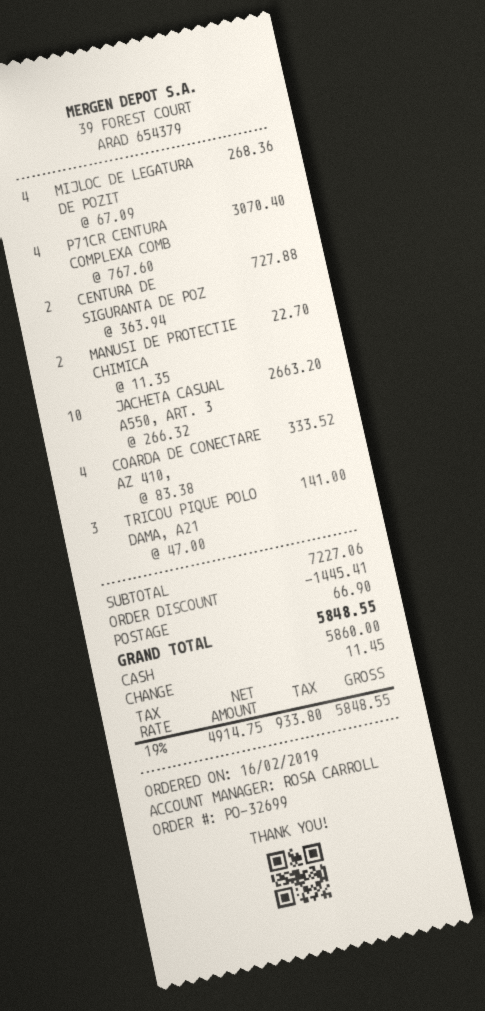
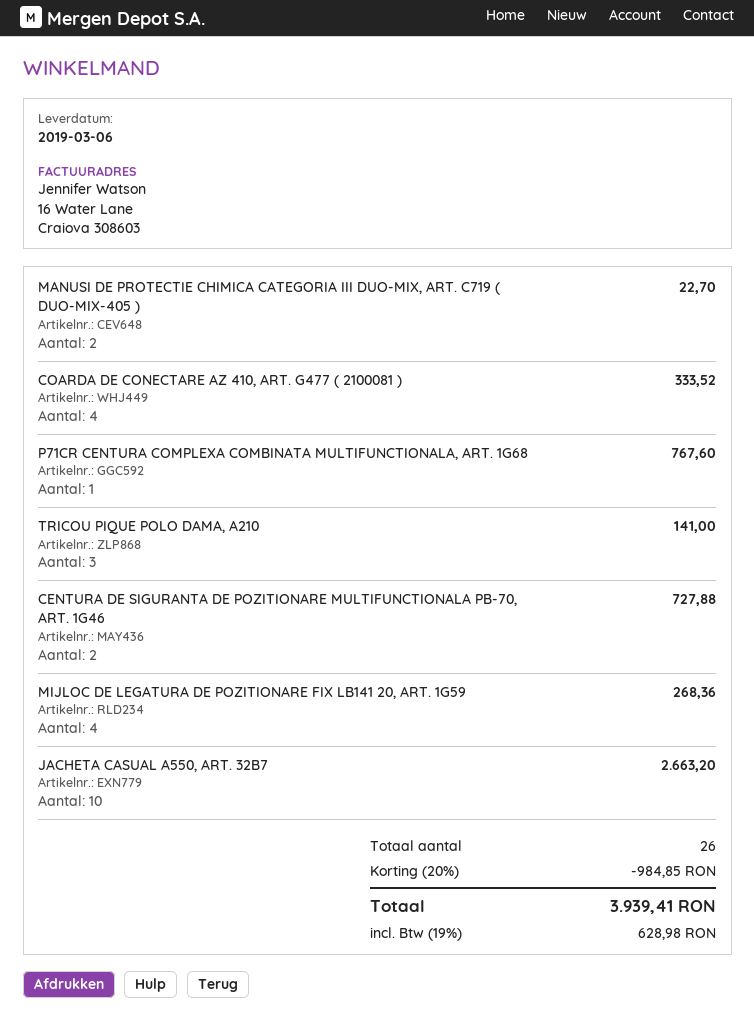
P71CR CENTURA COMPLEXA COMB: 4 for 3070.40 -> 1 for 767.60
discount: 1445.41 -> 984.85
shipping: 66.90 -> none
tax: 19% = 933.80 -> 19% = 628.98
total: 5848.55 -> 3939.41

